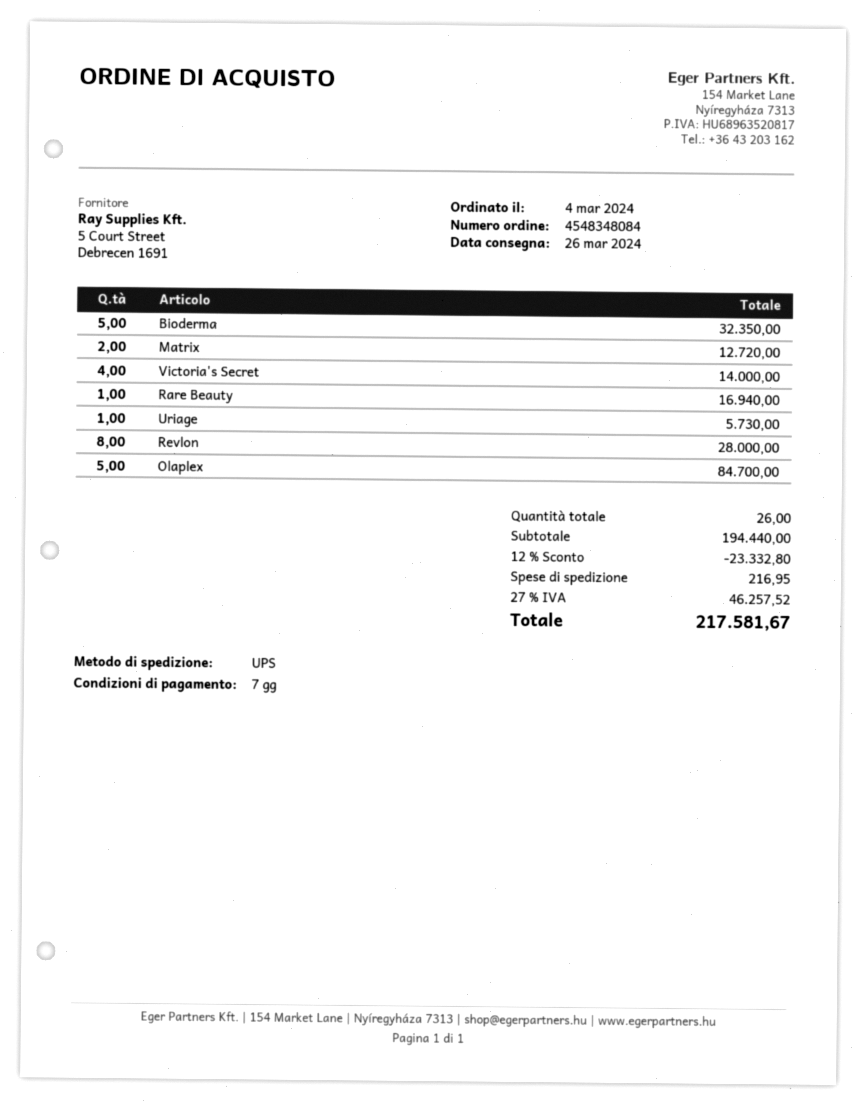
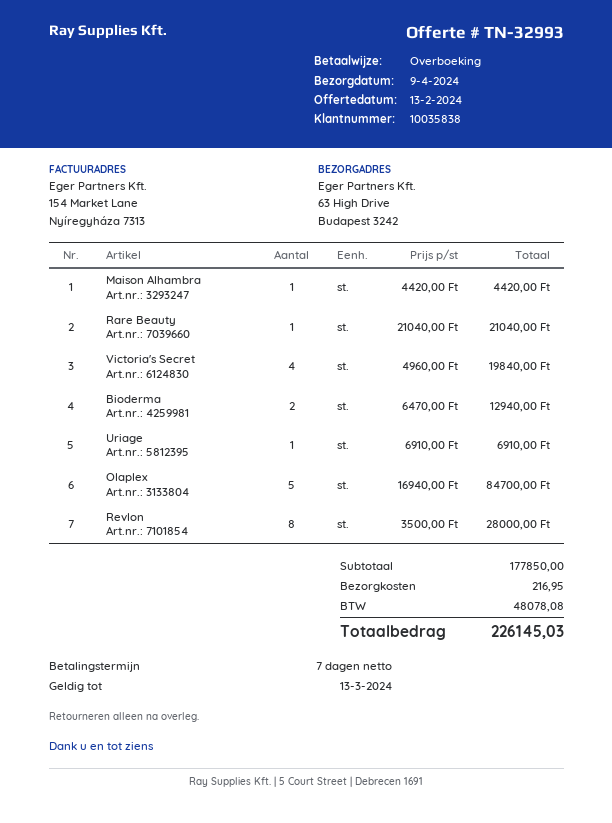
delivery date: 2024-03-26 -> 2024-04-09
Bioderma: 5 for 32350.00 -> 2 for 12940.00
Matrix: 2 for 12720.00 -> none
Victoria's Secret: 4 for 14000.00 -> 4 for 19840.00
Rare Beauty: 1 for 16940.00 -> 1 for 21040.00
Uriage: 1 for 5730.00 -> 1 for 6910.00
Maison Alhambra: none -> 1 for 4420.00
subtotal: 194440.00 -> 177850.00
discount: 12% = 23332.80 -> none
tax: 46257.52 -> 48078.08
total: 217581.67 -> 226145.03

